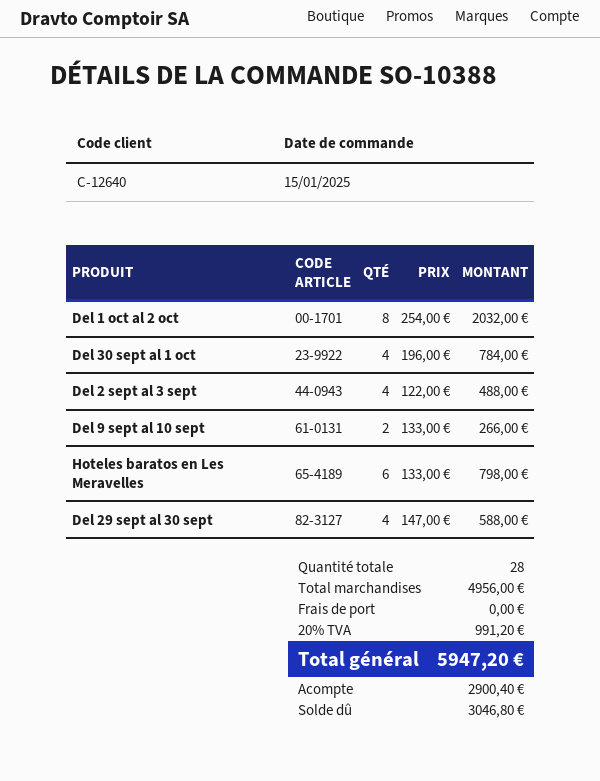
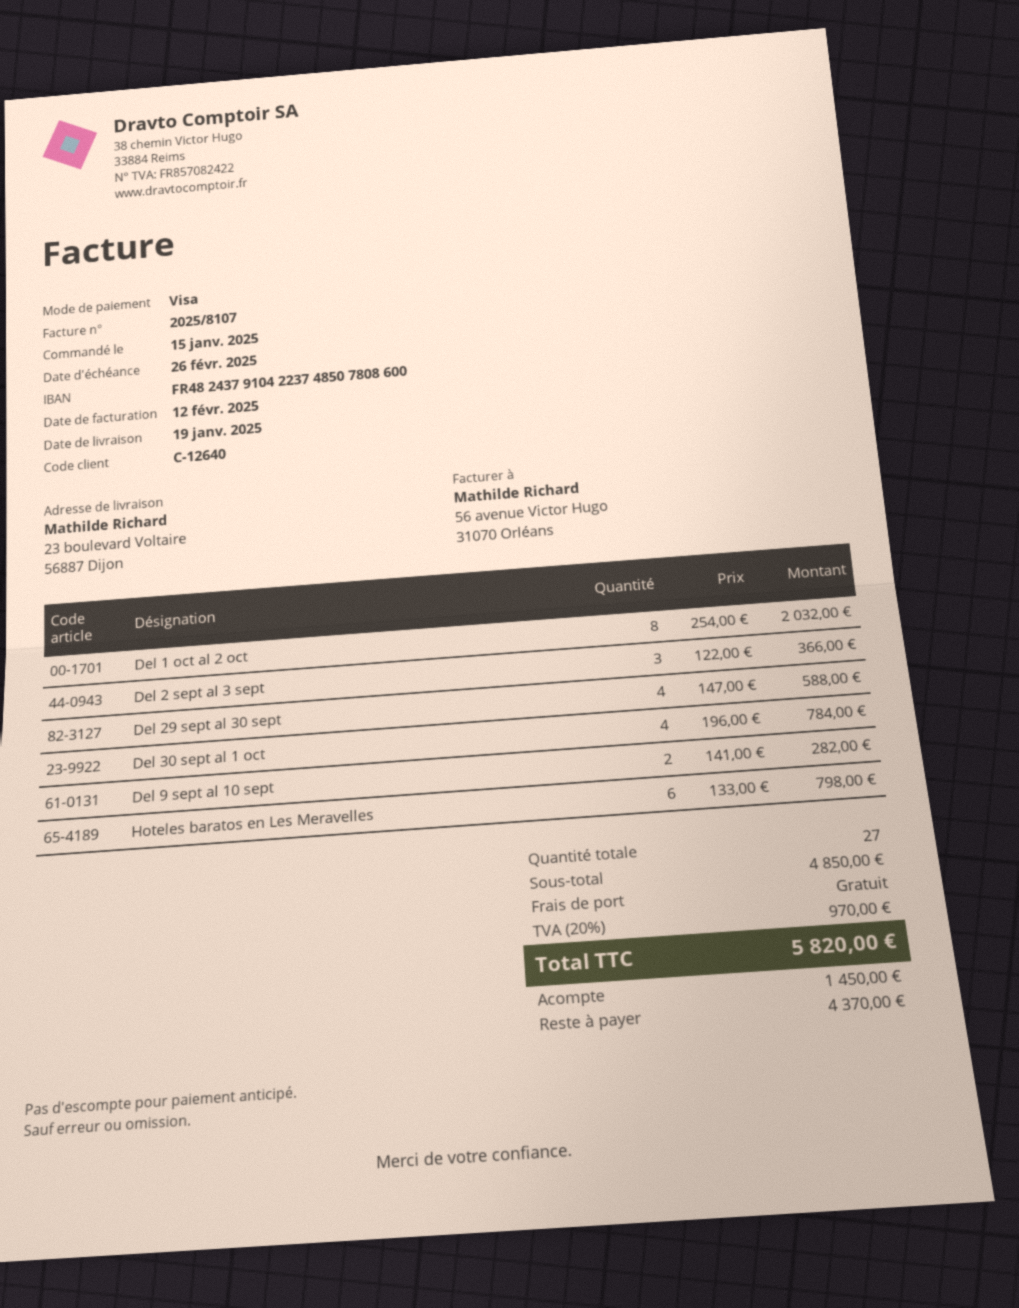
Del 2 sept al 3 sept: 4 x 122.00 = 488.00 -> 3 x 122.00 = 366.00
Del 9 sept al 10 sept: 2 x 133.00 = 266.00 -> 2 x 141.00 = 282.00
total quantity: 28 -> 27
subtotal: 4956.00 -> 4850.00
tax: 20% = 991.20 -> 20% = 970.00
total: 5947.20 -> 5820.00
deposit: 2900.40 -> 1450.00
balance: 3046.80 -> 4370.00

